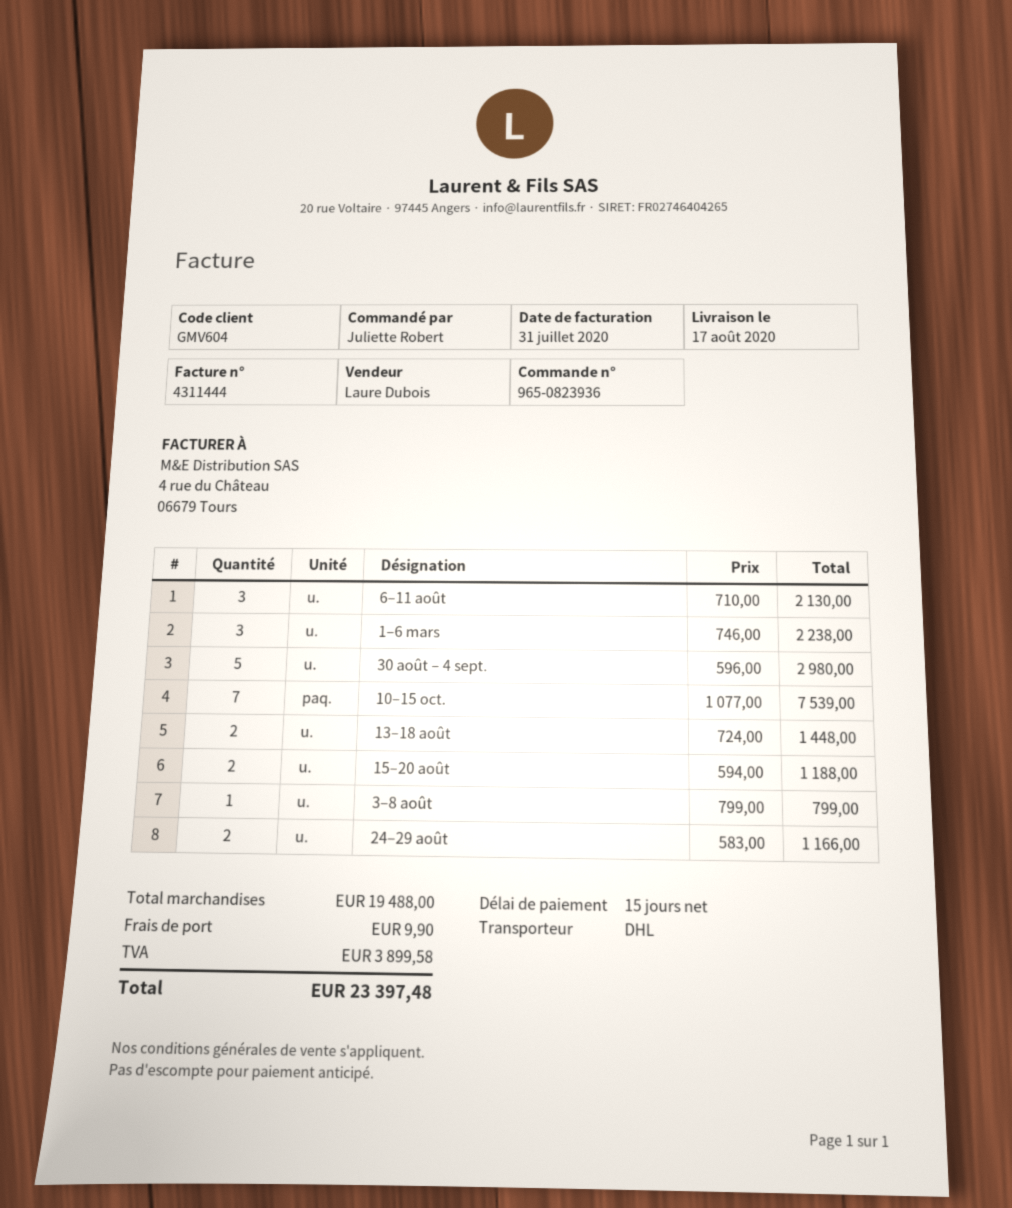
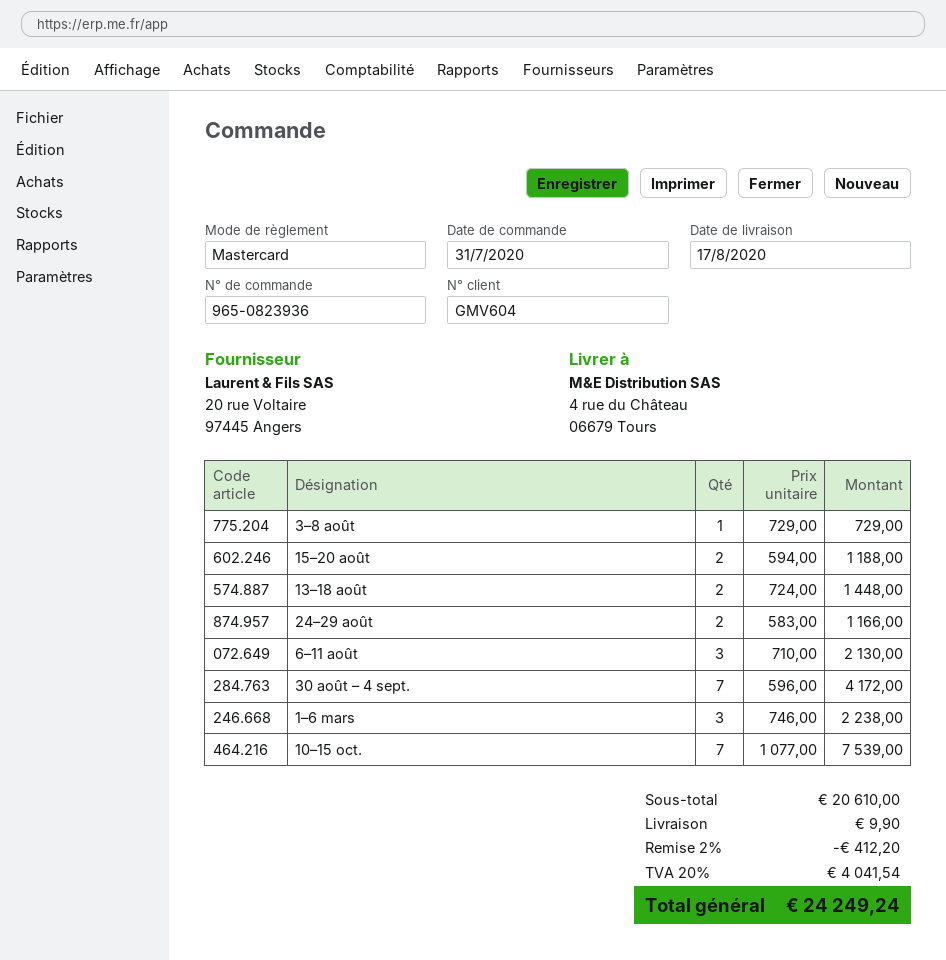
30 août – 4 sept.: 5 x 596.00 = 2980.00 -> 7 x 596.00 = 4172.00
3–8 août: 1 x 799.00 = 799.00 -> 1 x 729.00 = 729.00
subtotal: 19488.00 -> 20610.00
discount: none -> 2% = 412.20
tax: 3899.58 -> 4041.54
total: 23397.48 -> 24249.24

